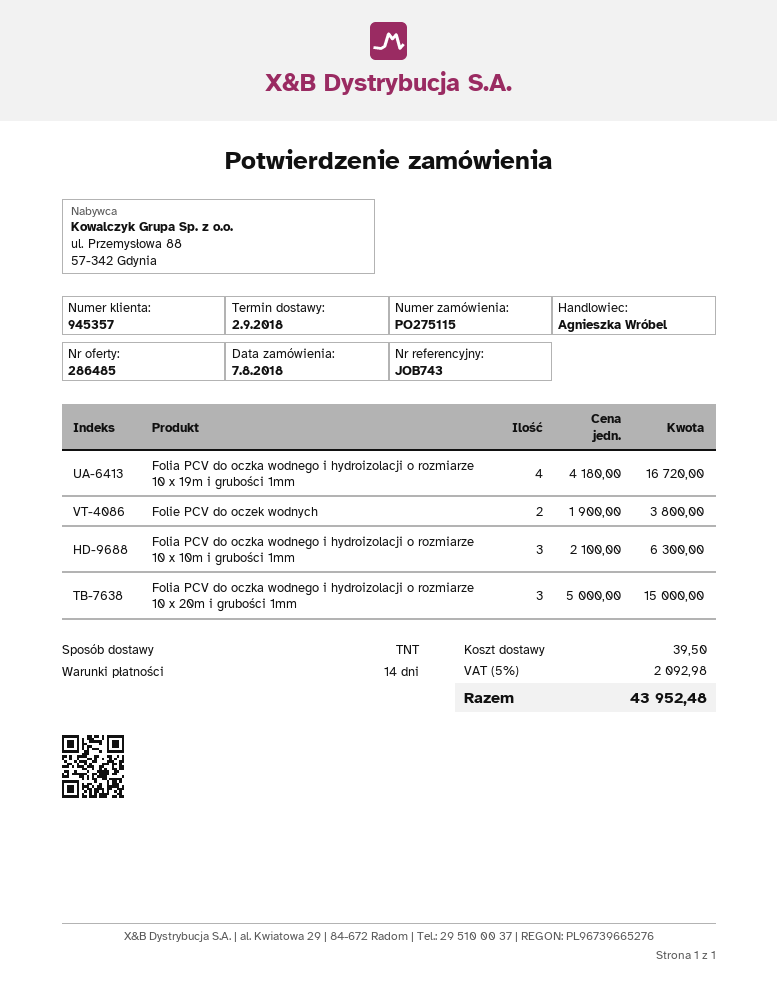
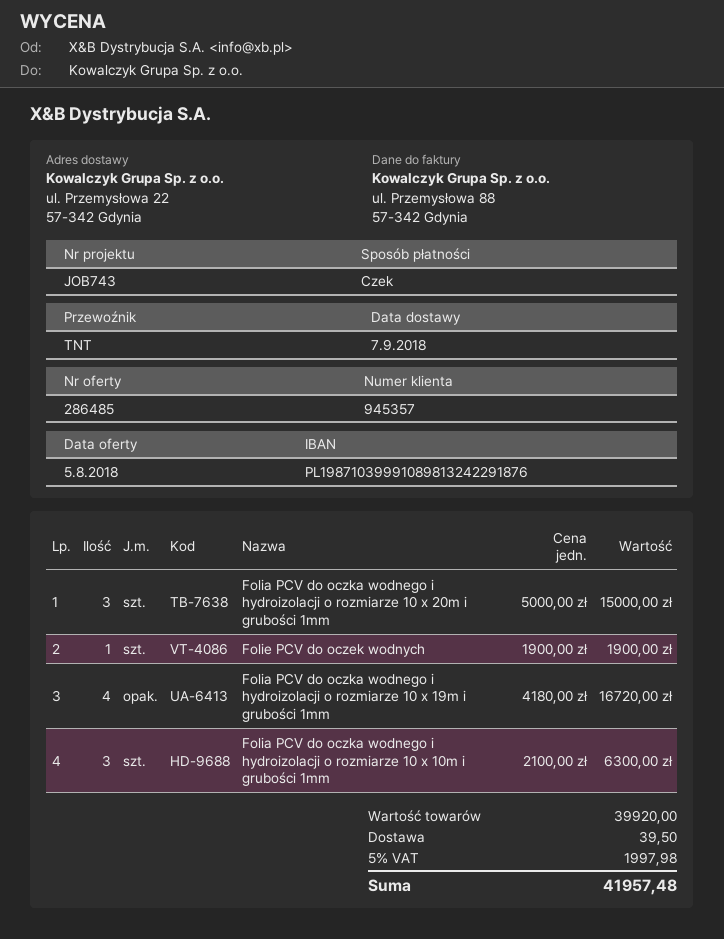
delivery date: 2018-09-02 -> 2018-09-07
Folie PCV do oczek wodnych: 2 x 1900.00 = 3800.00 -> 1 x 1900.00 = 1900.00
tax: 5% = 2092.98 -> 5% = 1997.98
total: 43952.48 -> 41957.48

